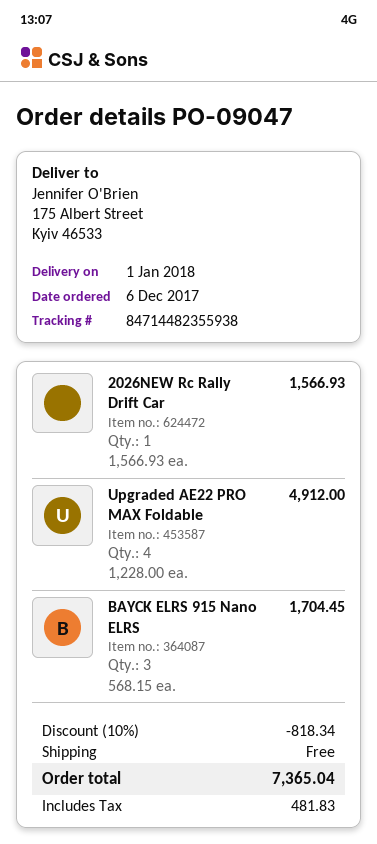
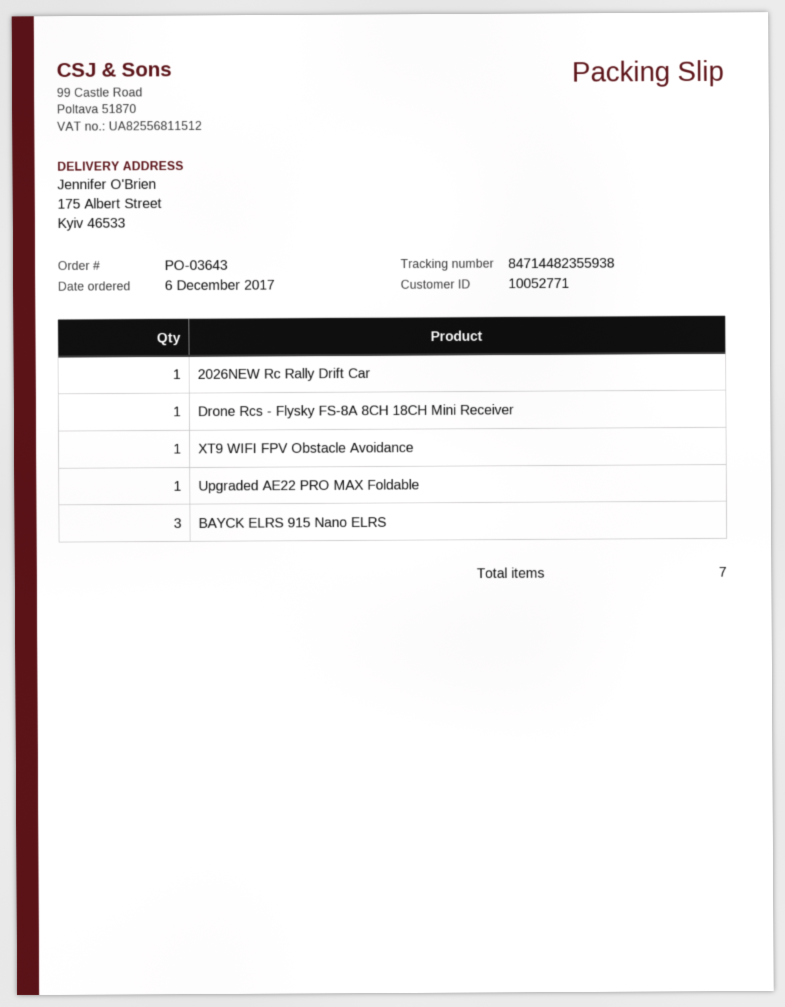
order number: PO-09047 -> PO-03643
Upgraded AE22 PRO MAX Foldable: 4 -> 1
Drone Rcs - Flysky FS-8A 8CH 18CH Mini Receiver: none -> 1
XT9 WIFI FPV Obstacle Avoidance: none -> 1

